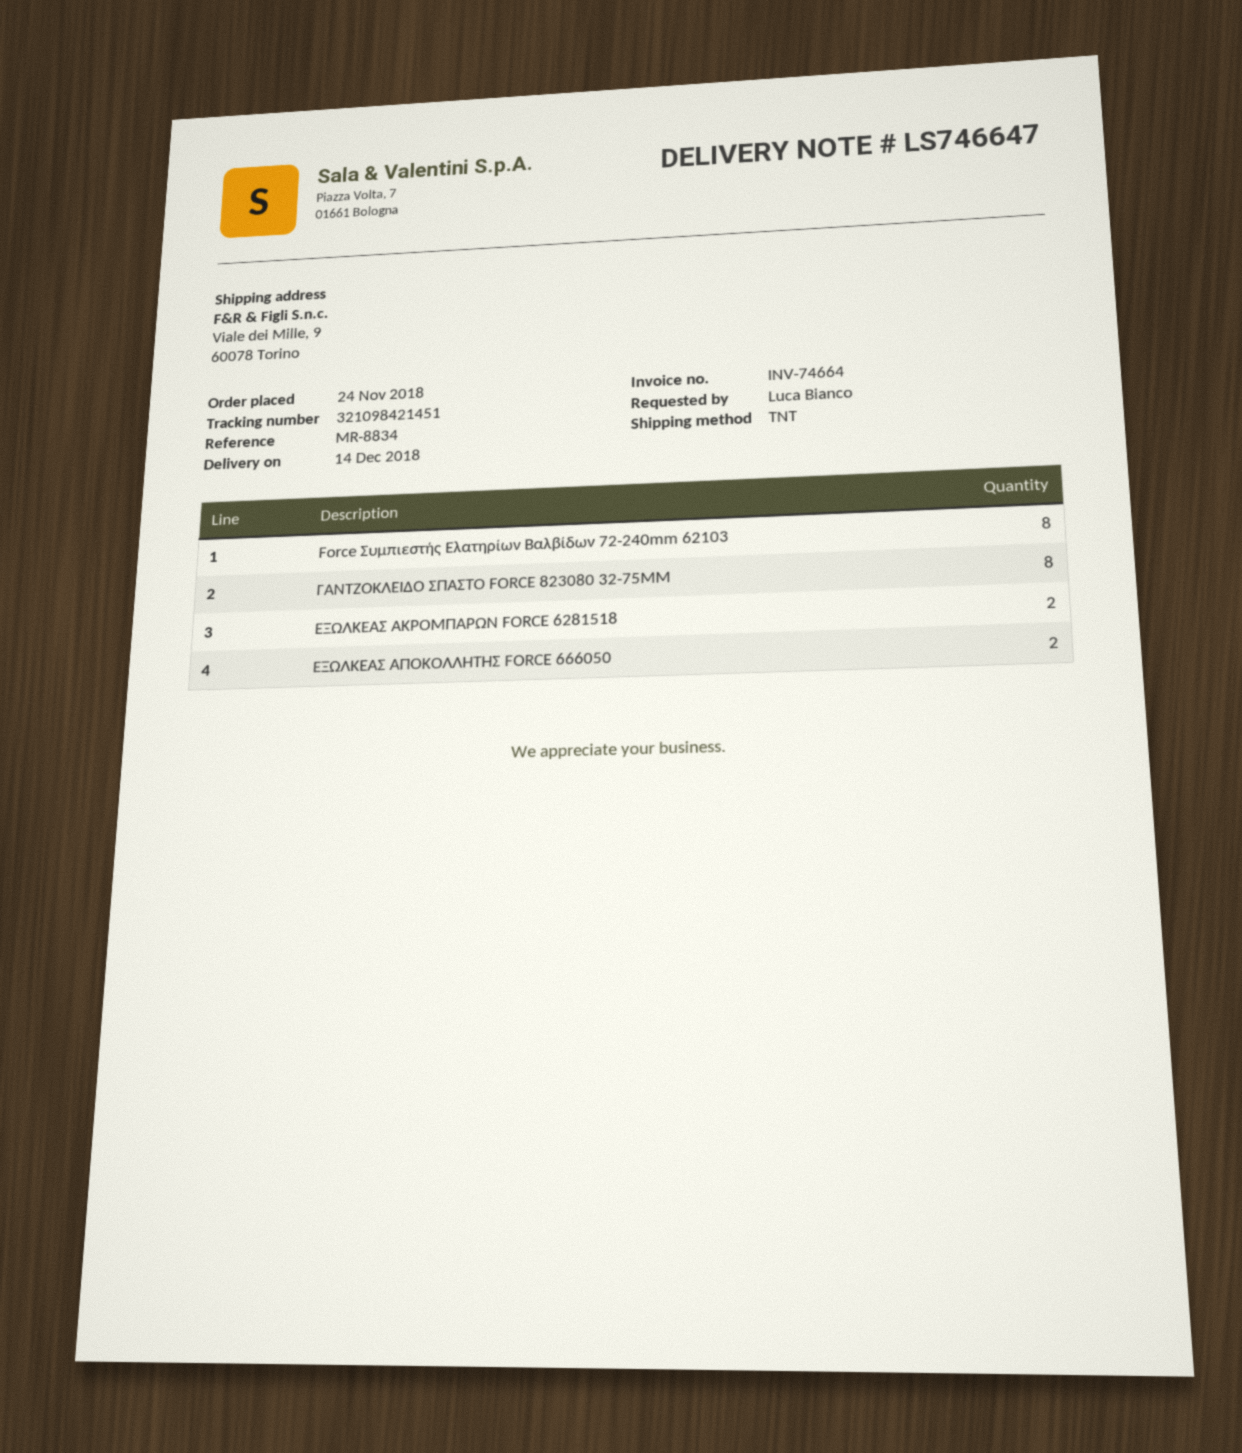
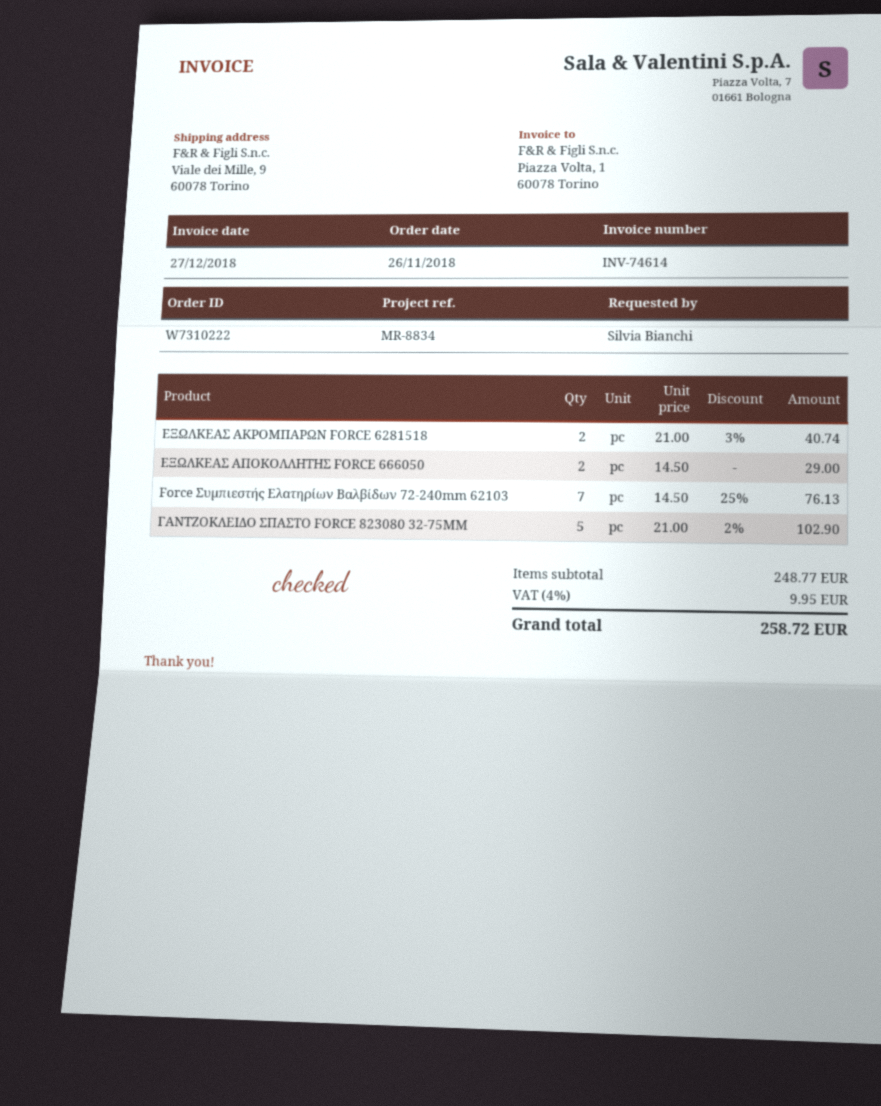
order date: 2018-11-24 -> 2018-11-26
invoice number: INV-74664 -> INV-74614
ordered by: Luca Bianco -> Silvia Bianchi
Force Συμπιεστής Ελατηρίων Βαλβίδων 72-240mm 62103: 8 -> 7
ΓΑΝΤΖΟΚΛΕΙΔΟ ΣΠΑΣΤΟ FORCE 823080 32-75ΜΜ: 8 -> 5

